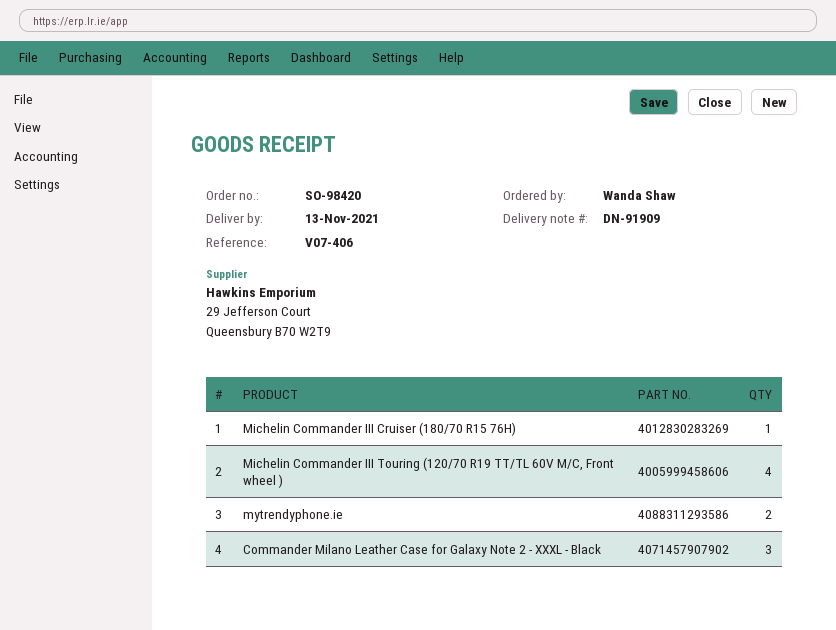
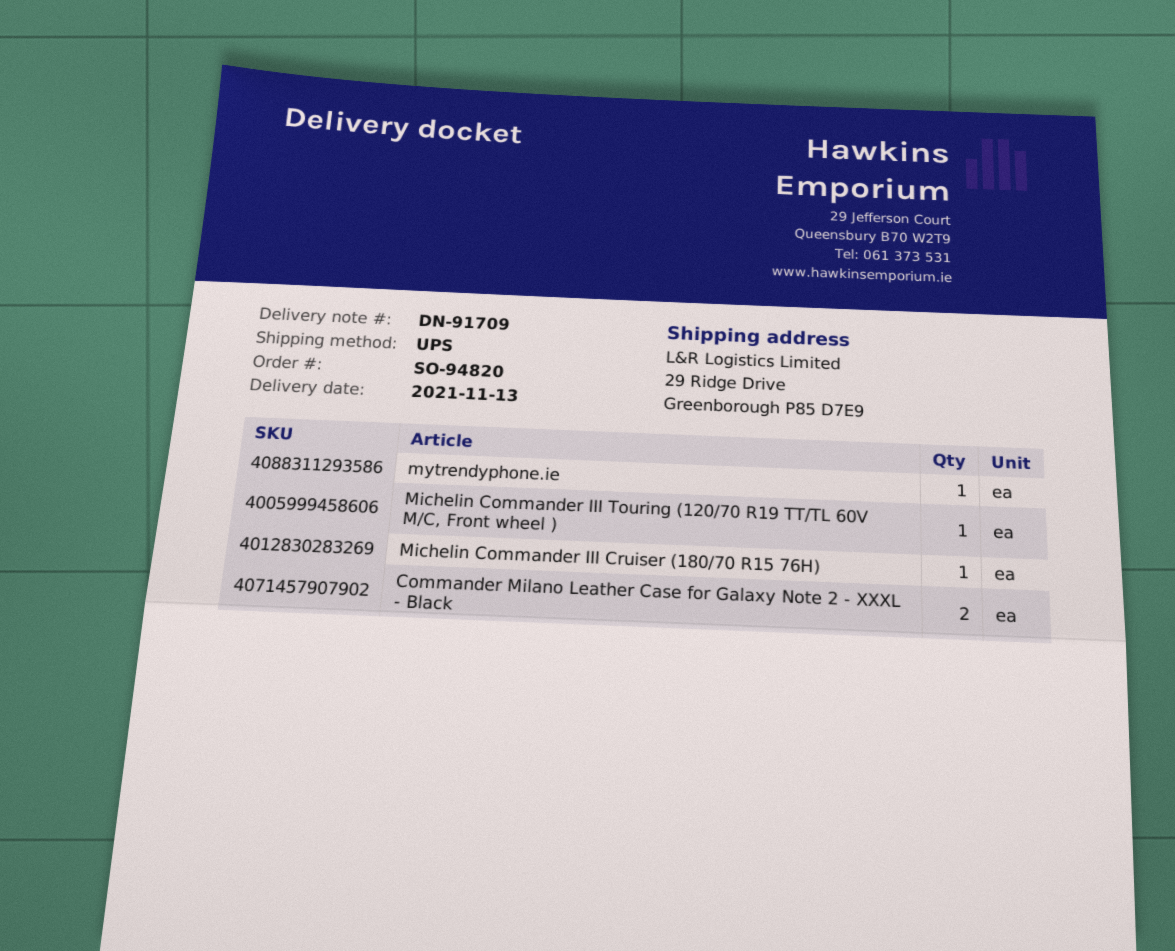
order number: SO-98420 -> SO-94820
delivery note number: DN-91909 -> DN-91709
Michelin Commander III Touring (120/70 R19 TT/TL 60V M/C, Front wheel ): 4 -> 1
mytrendyphone.ie: 2 -> 1
Commander Milano Leather Case for Galaxy Note 2 - XXXL - Black: 3 -> 2

